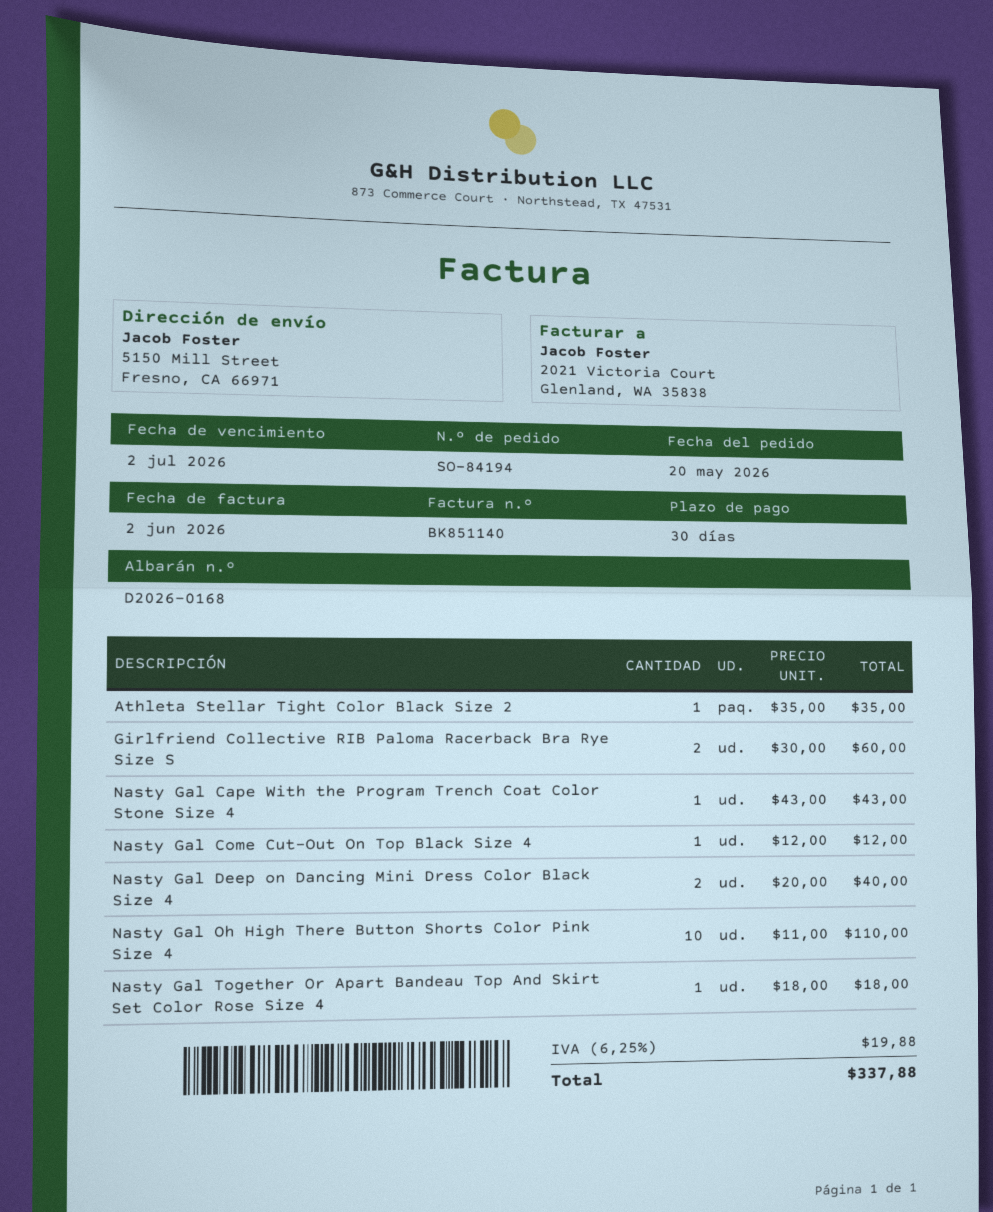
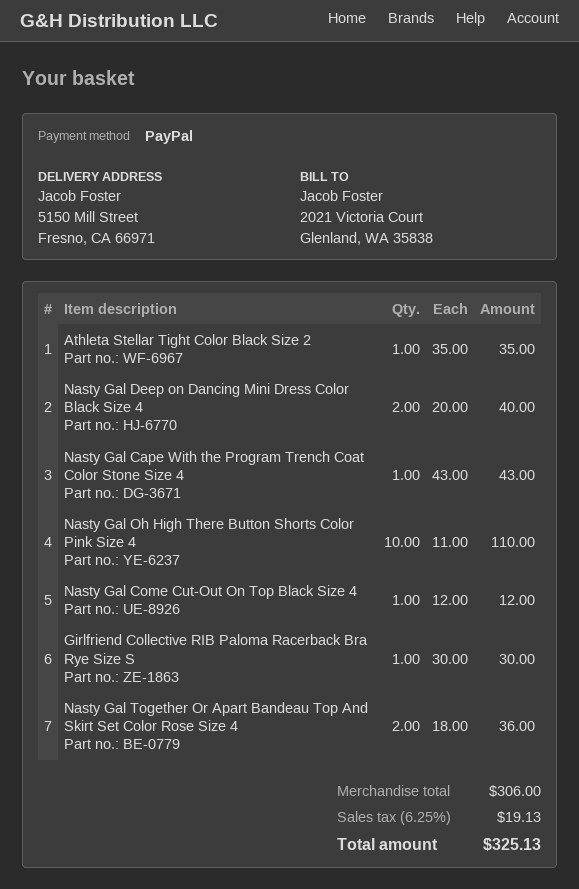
Girlfriend Collective RIB Paloma Racerback Bra Rye Size S: 2 x 30.00 = 60.00 -> 1 x 30.00 = 30.00
Nasty Gal Together Or Apart Bandeau Top And Skirt Set Color Rose Size 4: 1 x 18.00 = 18.00 -> 2 x 18.00 = 36.00
tax: 6.25% = 19.88 -> 6.25% = 19.13
total: 337.88 -> 325.13

